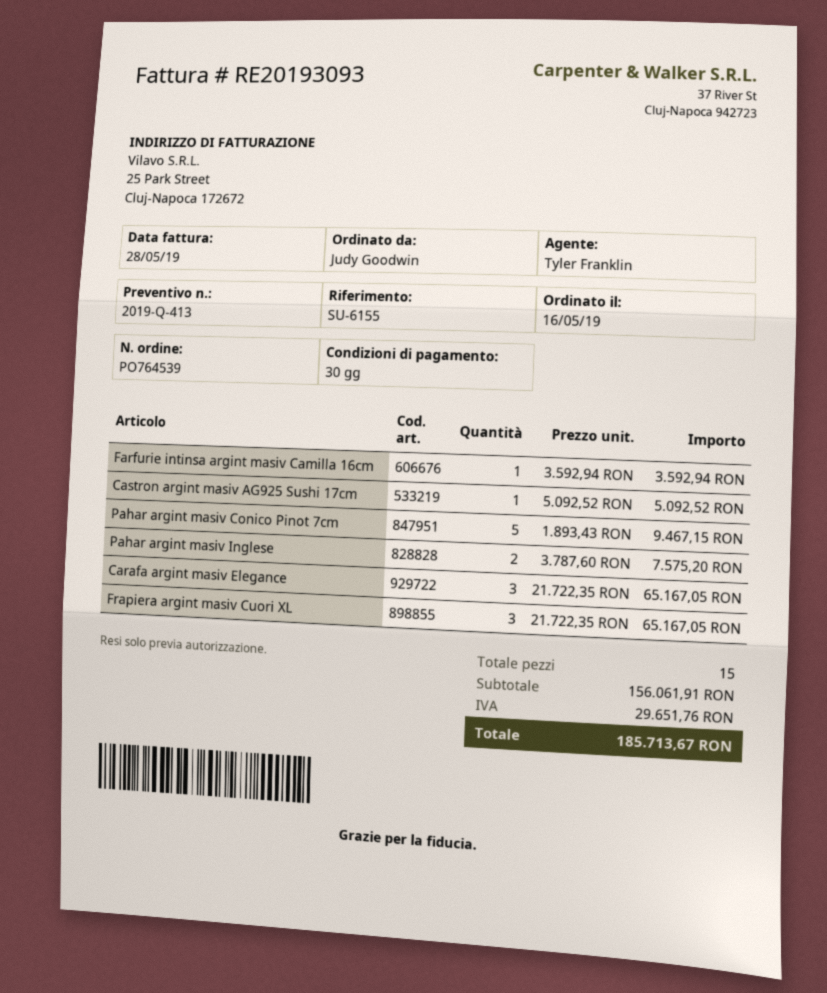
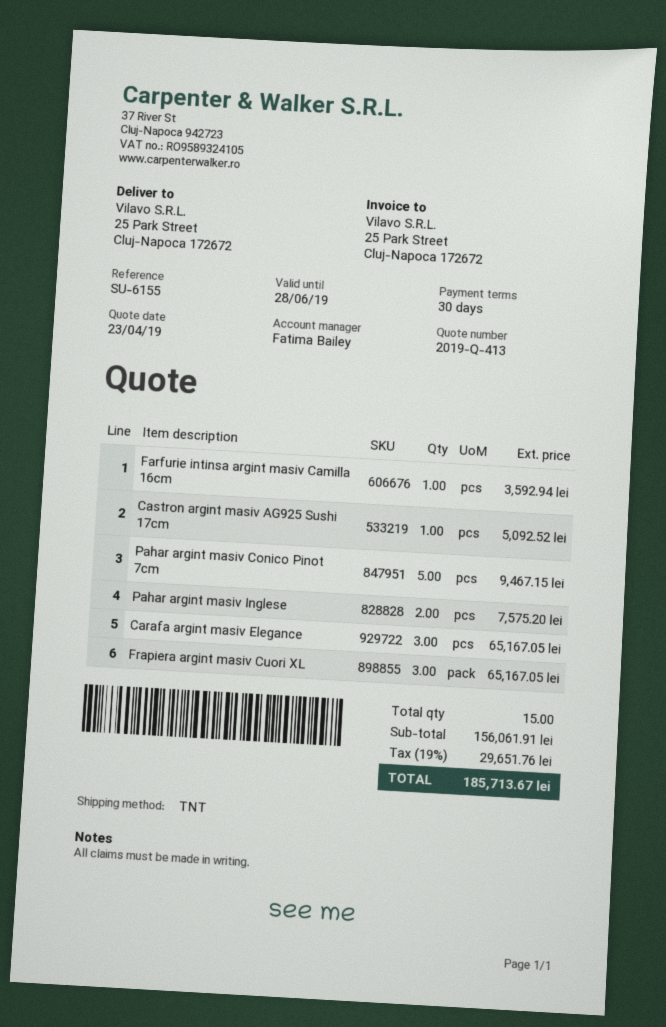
sales rep: Tyler Franklin -> Fatima Bailey

